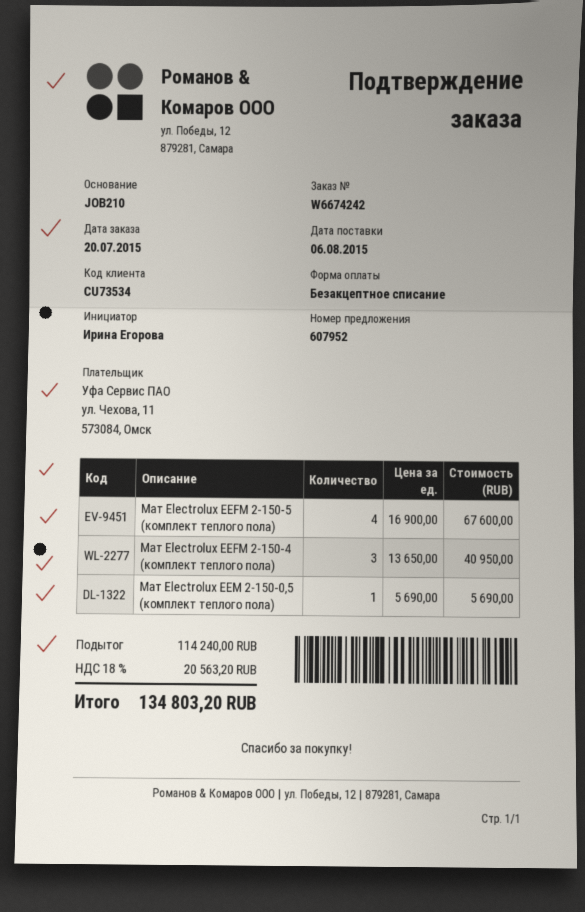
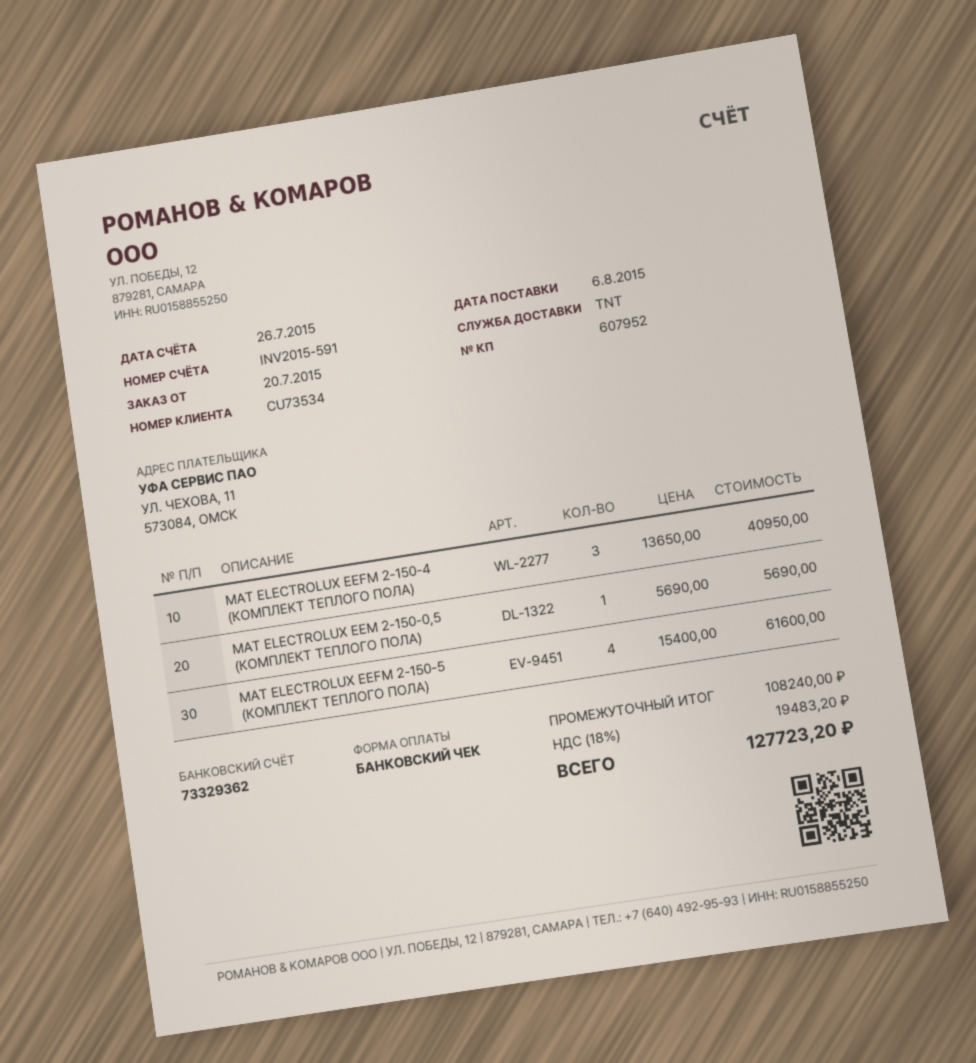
payment method: direct debit -> cheque
Мат Electrolux EEFM 2-150-5 (комплект теплого пола): 4 x 16900.00 = 67600.00 -> 4 x 15400.00 = 61600.00
subtotal: 114240.00 -> 108240.00
tax: 18% = 20563.20 -> 18% = 19483.20
total: 134803.20 -> 127723.20

